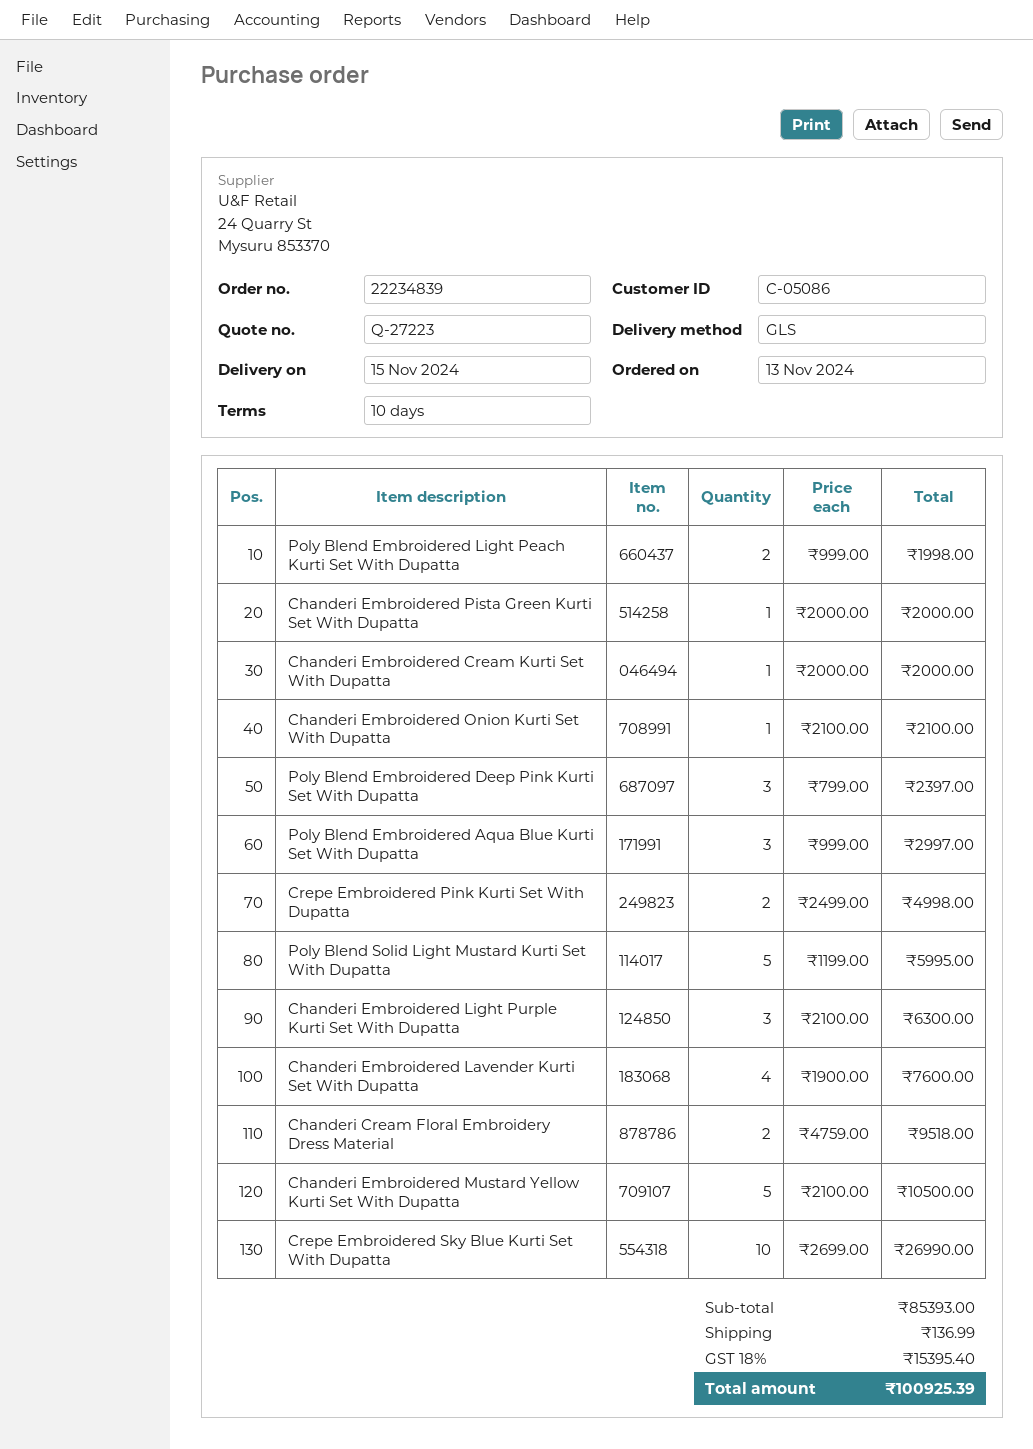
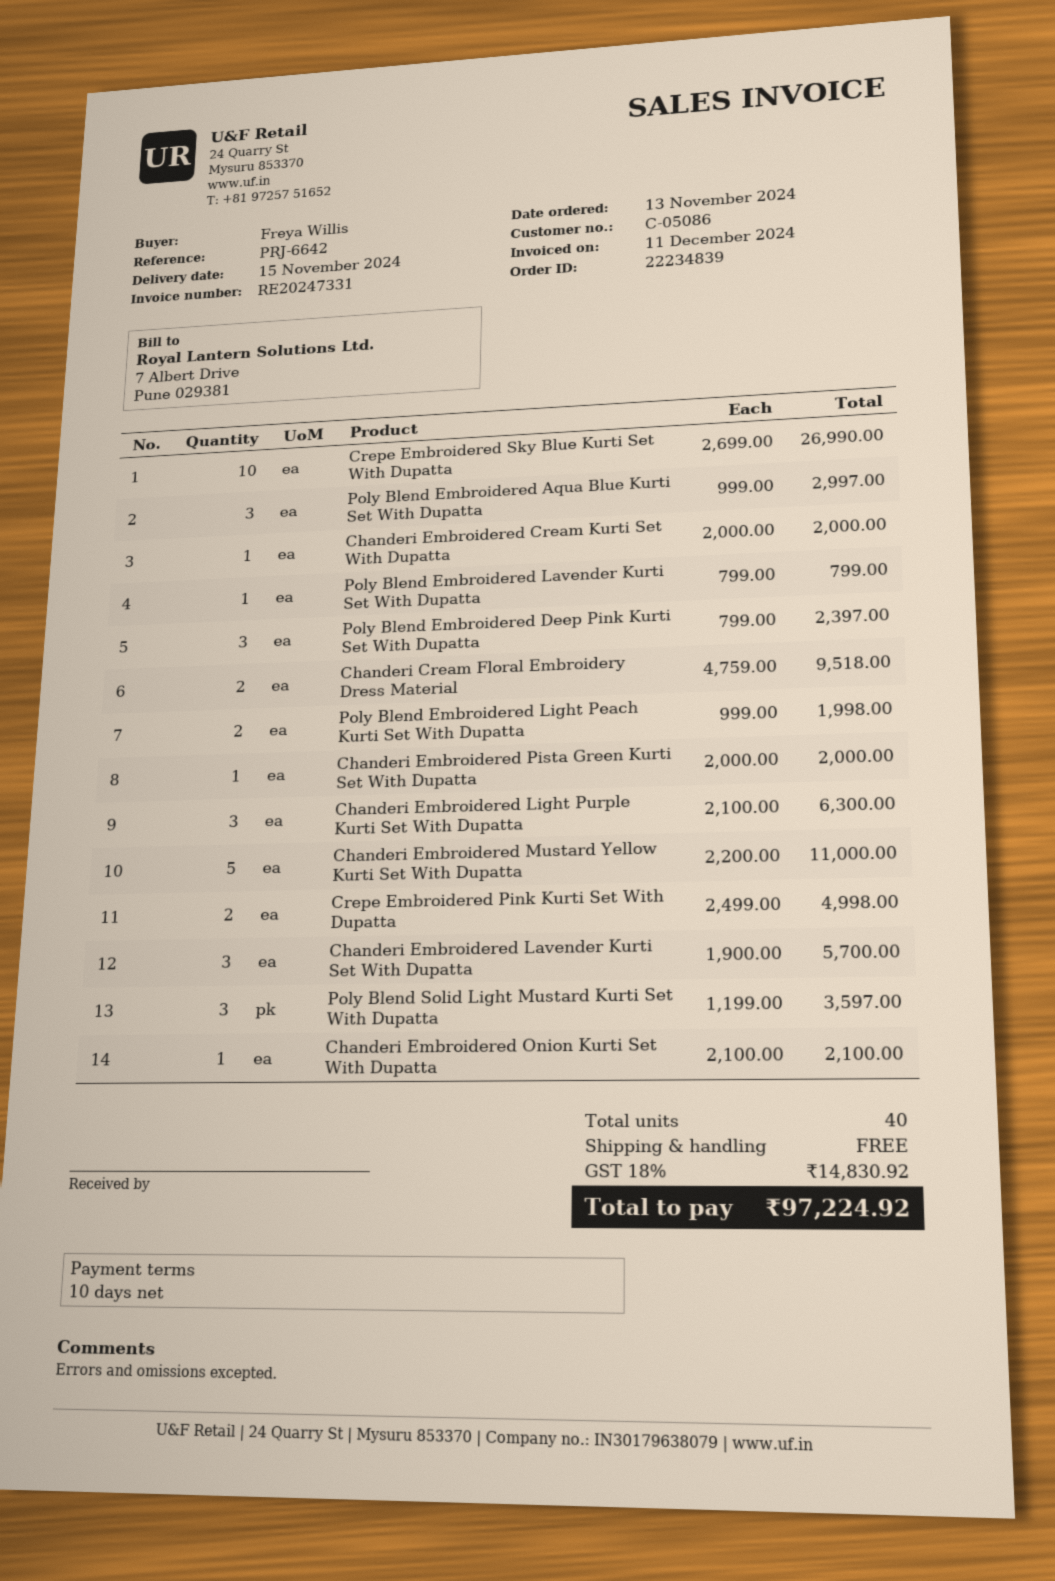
Poly Blend Solid Light Mustard Kurti Set With Dupatta: 5 x 1199.00 = 5995.00 -> 3 x 1199.00 = 3597.00
Chanderi Embroidered Lavender Kurti Set With Dupatta: 4 x 1900.00 = 7600.00 -> 3 x 1900.00 = 5700.00
Chanderi Embroidered Mustard Yellow Kurti Set With Dupatta: 5 x 2100.00 = 10500.00 -> 5 x 2200.00 = 11000.00
Poly Blend Embroidered Lavender Kurti Set With Dupatta: none -> 1 x 799.00 = 799.00
shipping: 136.99 -> 0.00
tax: 18% = 15395.40 -> 18% = 14830.92
total: 100925.39 -> 97224.92

